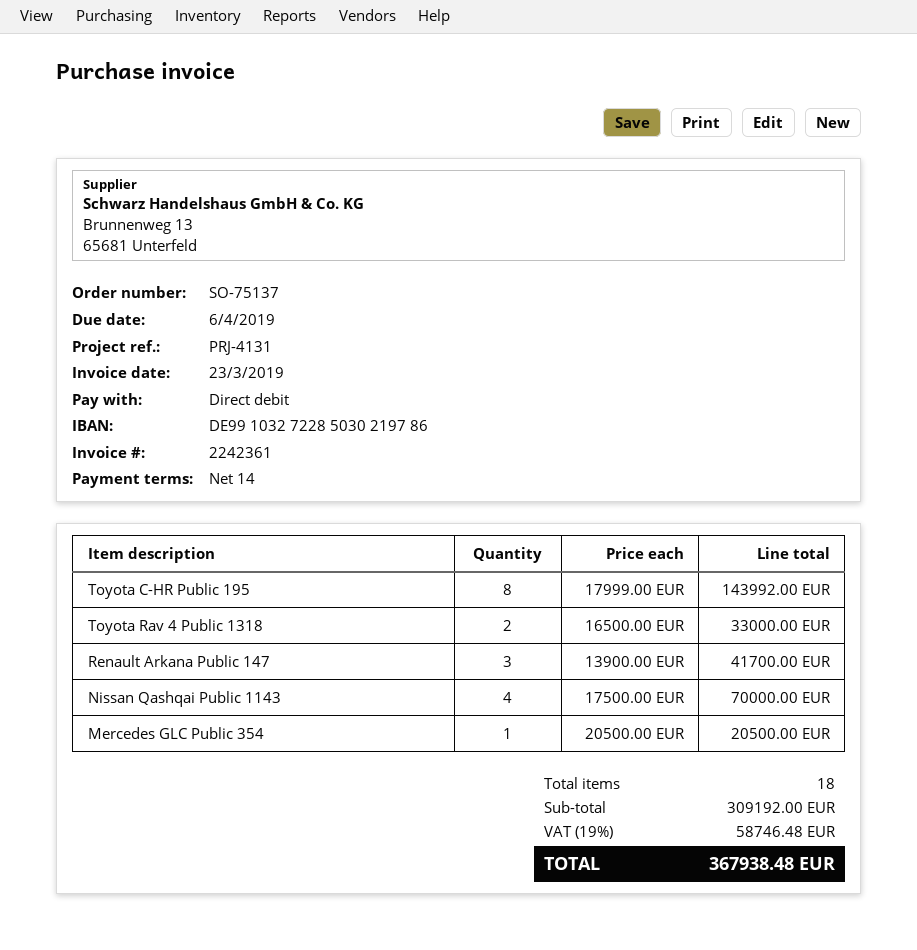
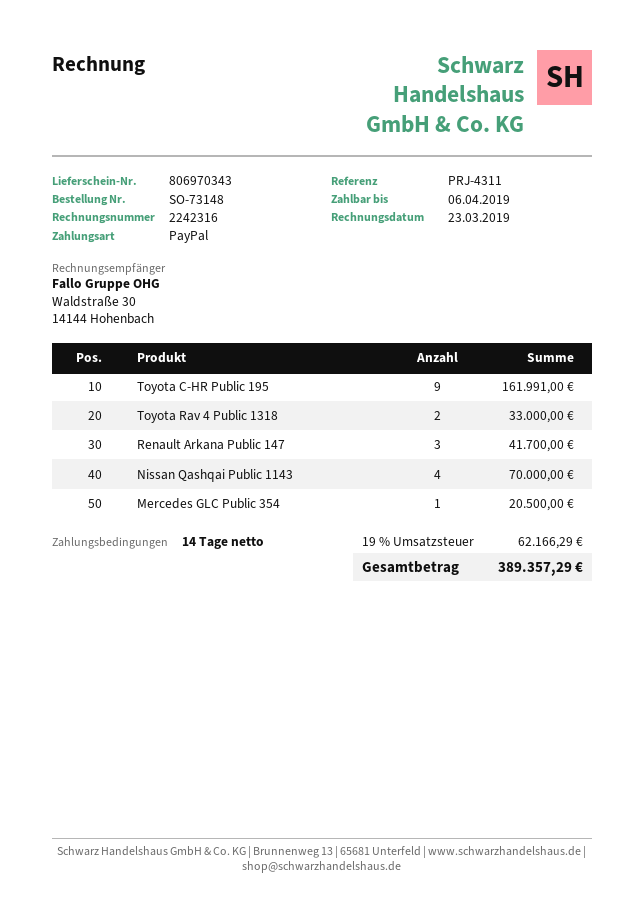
order number: SO-75137 -> SO-73148
invoice number: 2242361 -> 2242316
reference: PRJ-4131 -> PRJ-4311
payment method: direct debit -> PayPal
Toyota C-HR Public 195: 8 for 143992.00 -> 9 for 161991.00
tax: 19% = 58746.48 -> 19% = 62166.29
total: 367938.48 -> 389357.29

